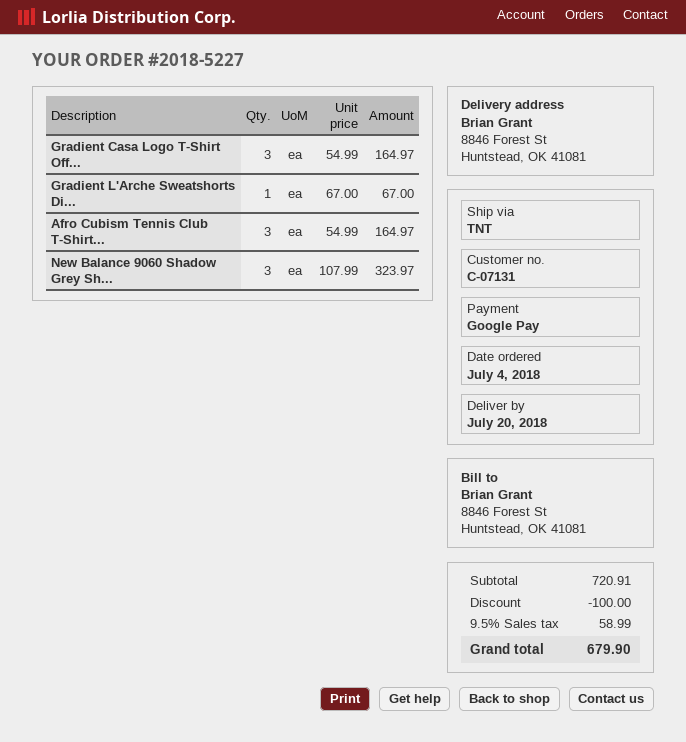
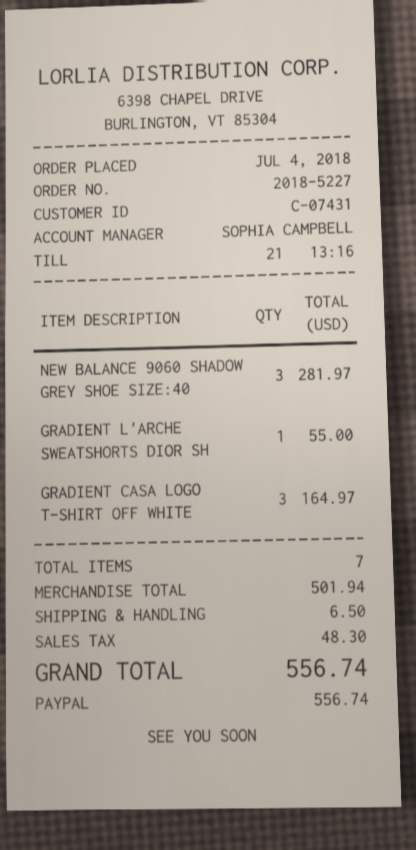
customer number: C-07131 -> C-07431
payment method: Google Pay -> PayPal
Gradient L'Arche Sweatshorts Di...: 1 for 67.00 -> 1 for 55.00
Afro Cubism Tennis Club T-Shirt...: 3 for 164.97 -> none
New Balance 9060 Shadow Grey Sh...: 3 for 323.97 -> 3 for 281.97
subtotal: 720.91 -> 501.94
discount: 100.00 -> none
shipping: none -> 6.50
tax: 58.99 -> 48.30
total: 679.90 -> 556.74

